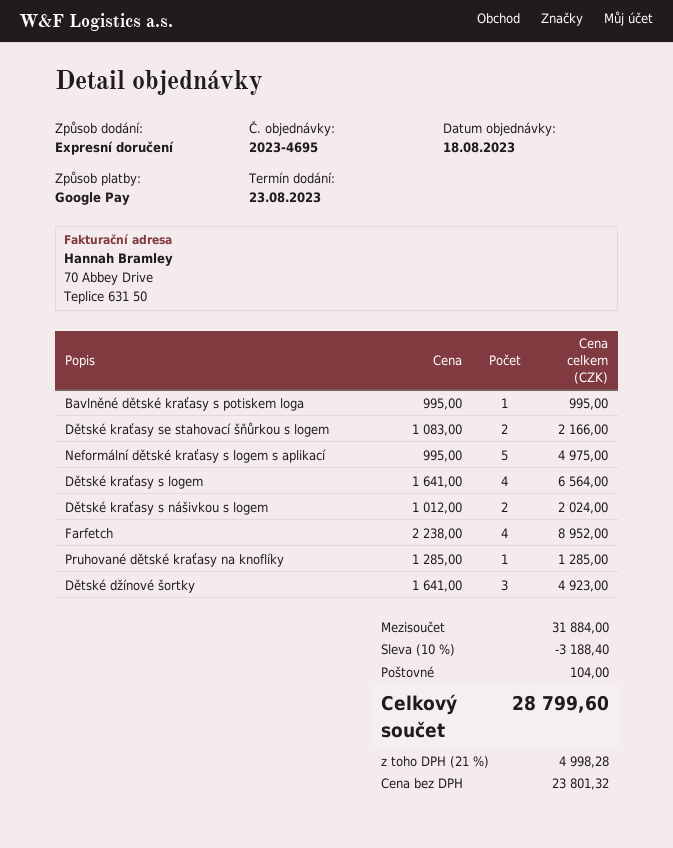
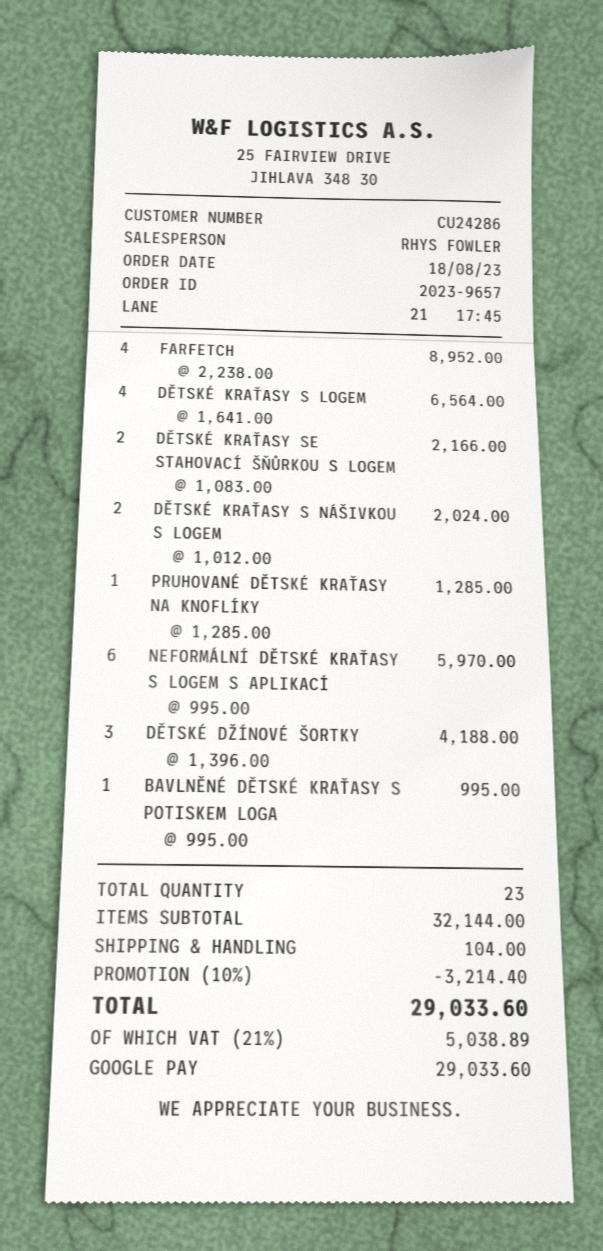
order number: 2023-4695 -> 2023-9657
Neformální dětské kraťasy s logem s aplikací: 5 x 995.00 = 4975.00 -> 6 x 995.00 = 5970.00
Dětské džínové šortky: 3 x 1641.00 = 4923.00 -> 3 x 1396.00 = 4188.00
subtotal: 31884.00 -> 32144.00
discount: 10% = 3188.40 -> 10% = 3214.40
tax: 21% = 4998.28 -> 21% = 5038.89
total: 28799.60 -> 29033.60

